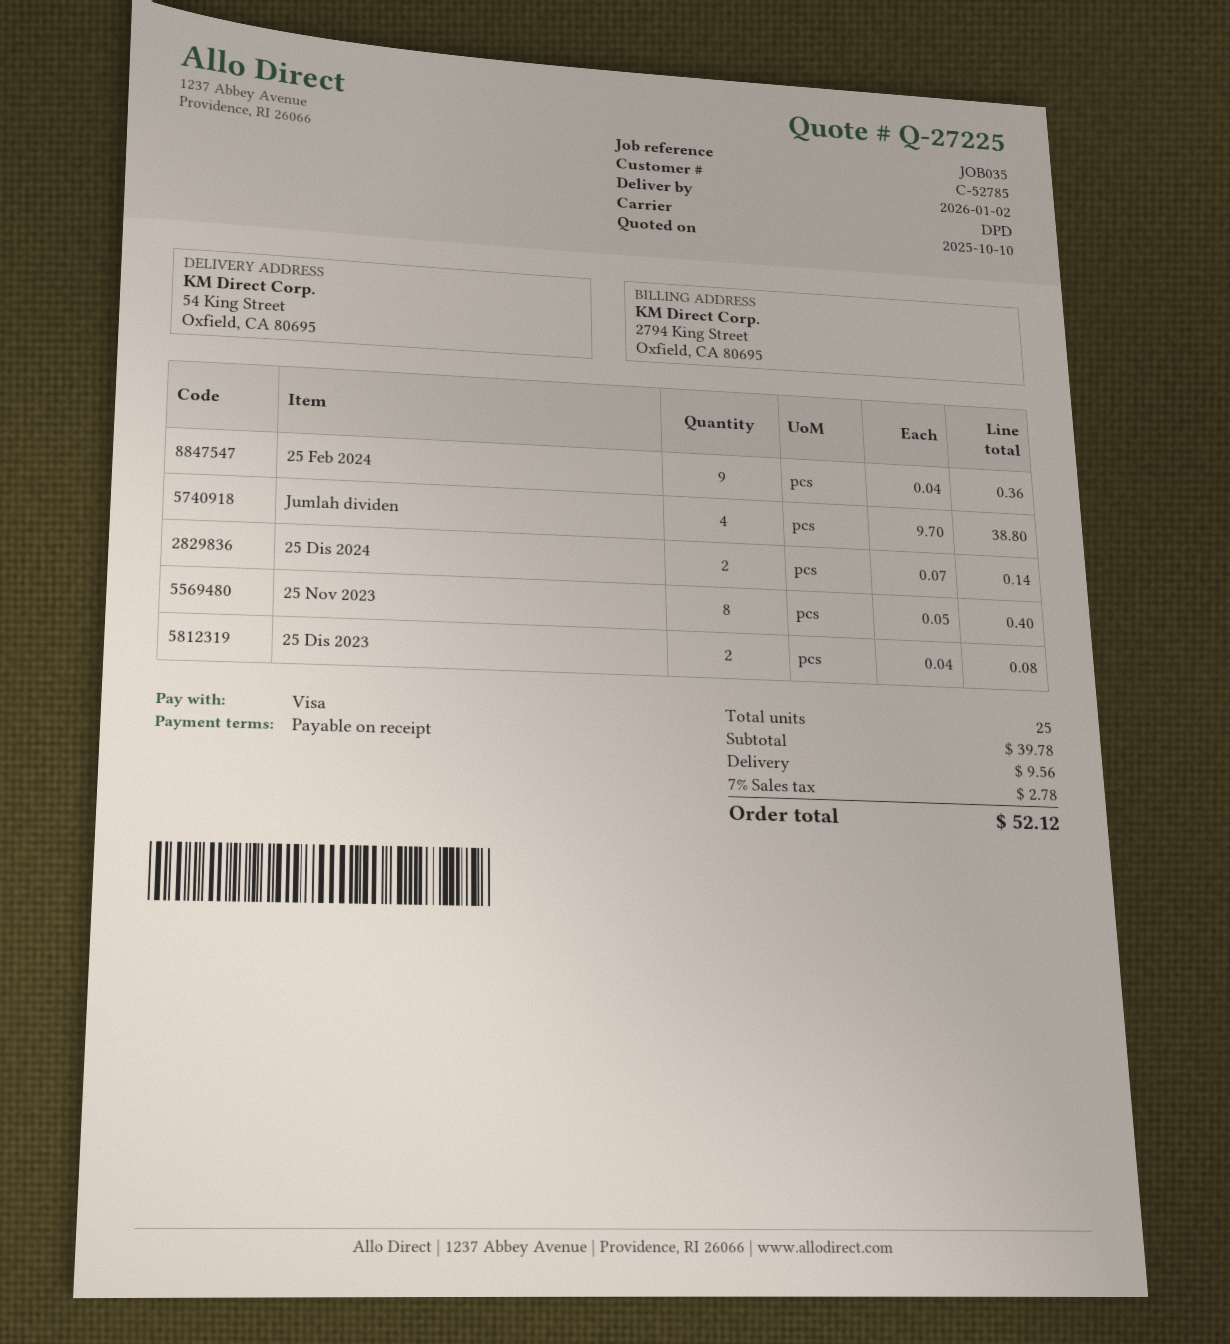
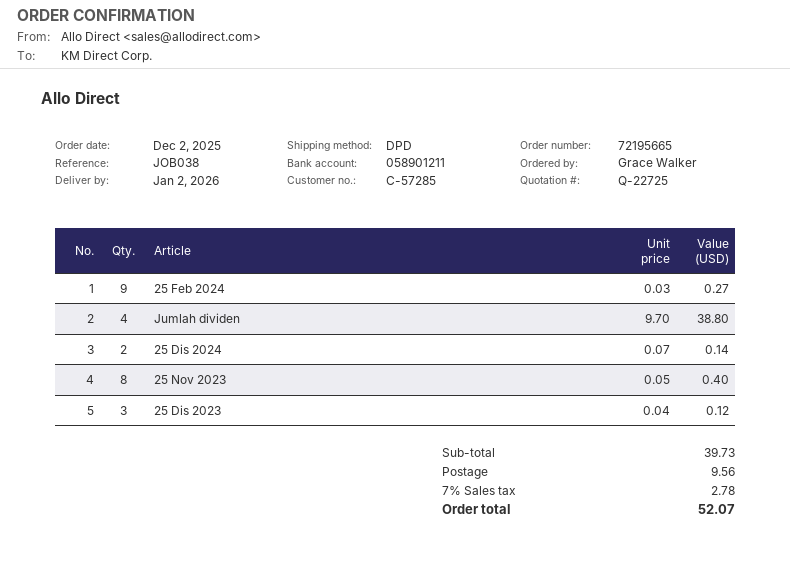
quote number: Q-27225 -> Q-22725
customer number: C-52785 -> C-57285
reference: JOB035 -> JOB038
25 Feb 2024: 9 x 0.04 = 0.36 -> 9 x 0.03 = 0.27
25 Dis 2023: 2 x 0.04 = 0.08 -> 3 x 0.04 = 0.12
subtotal: 39.78 -> 39.73
total: 52.12 -> 52.07

